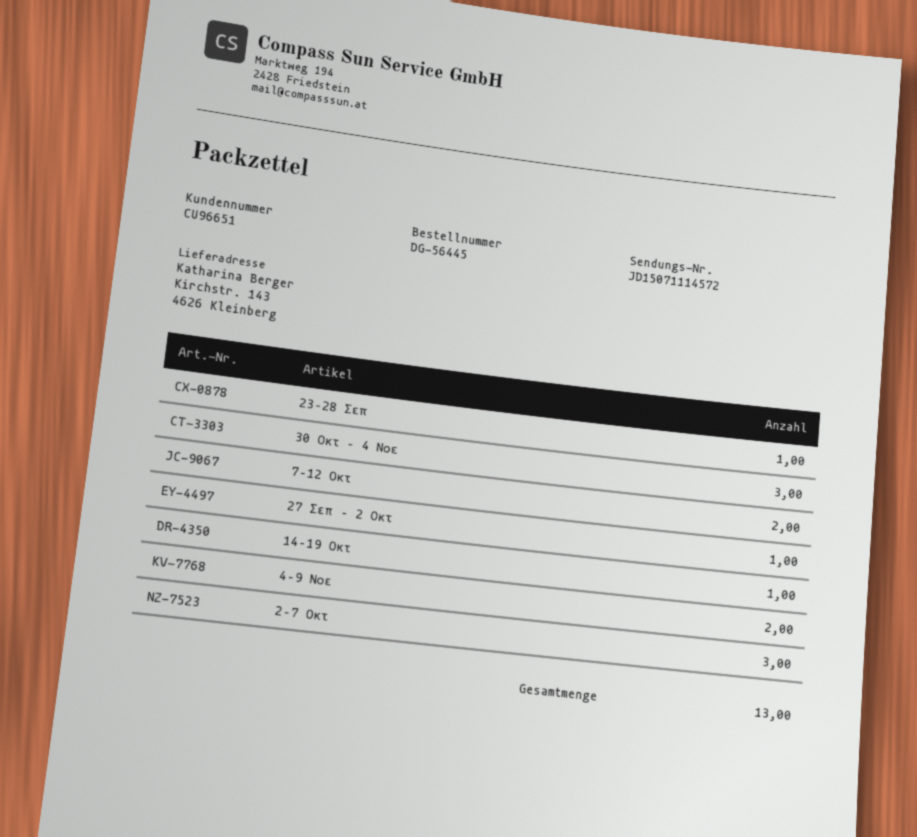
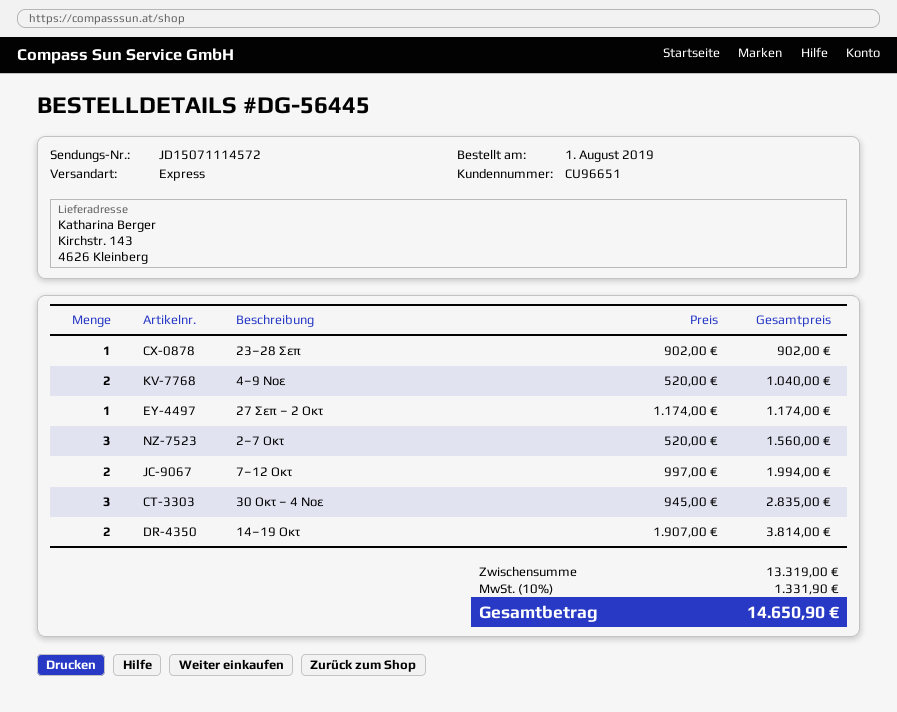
14–19 Οκτ: 1 -> 2

